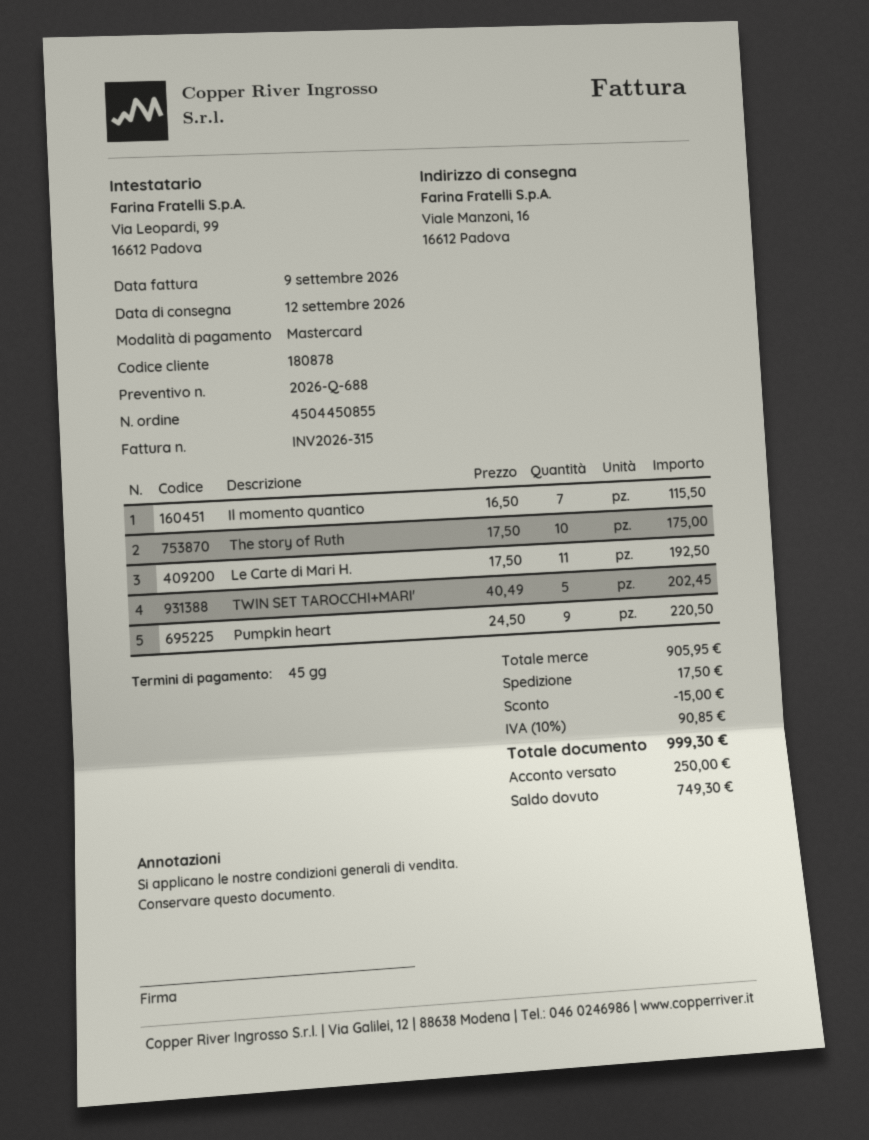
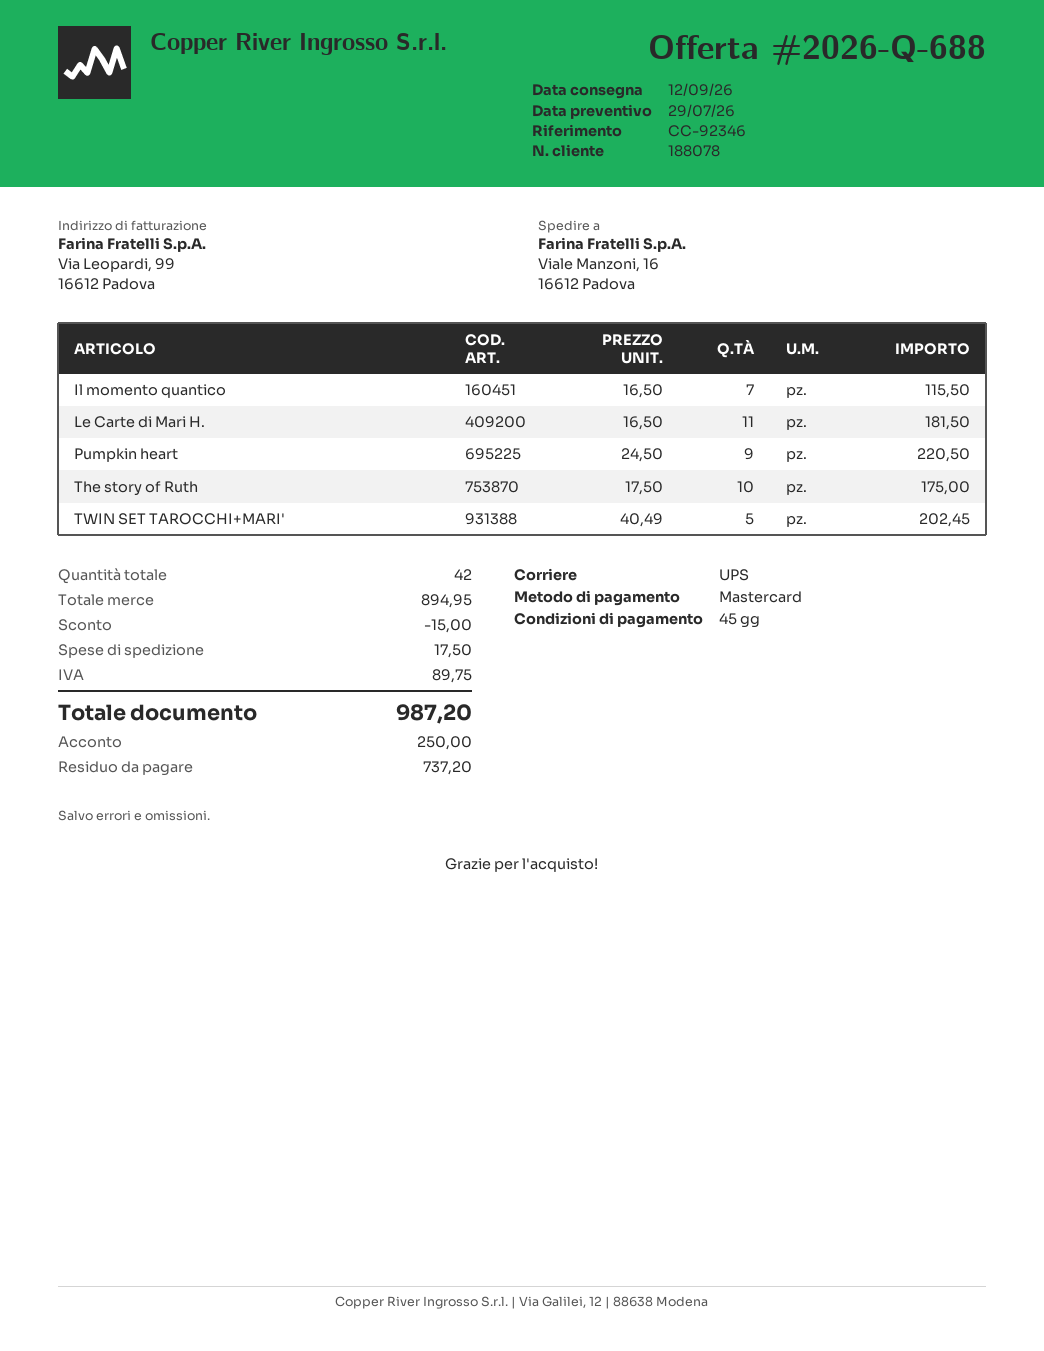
customer number: 180878 -> 188078
Le Carte di Mari H.: 11 x 17.50 = 192.50 -> 11 x 16.50 = 181.50
subtotal: 905.95 -> 894.95
tax: 90.85 -> 89.75
total: 999.30 -> 987.20
balance: 749.30 -> 737.20

